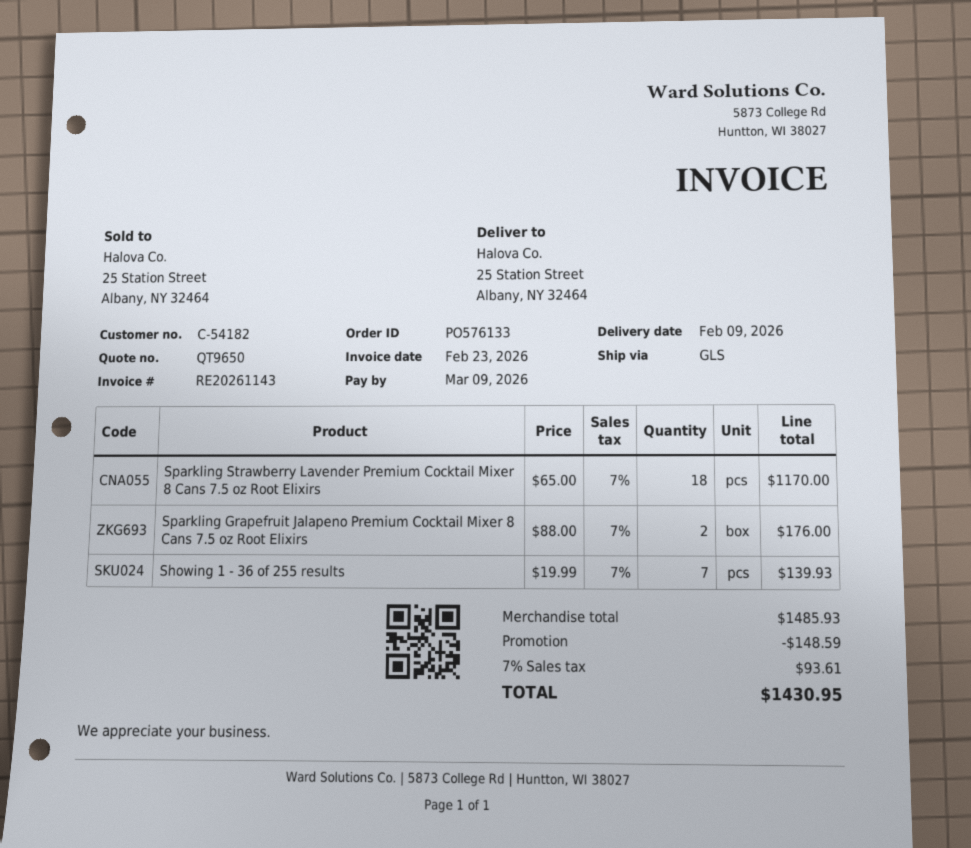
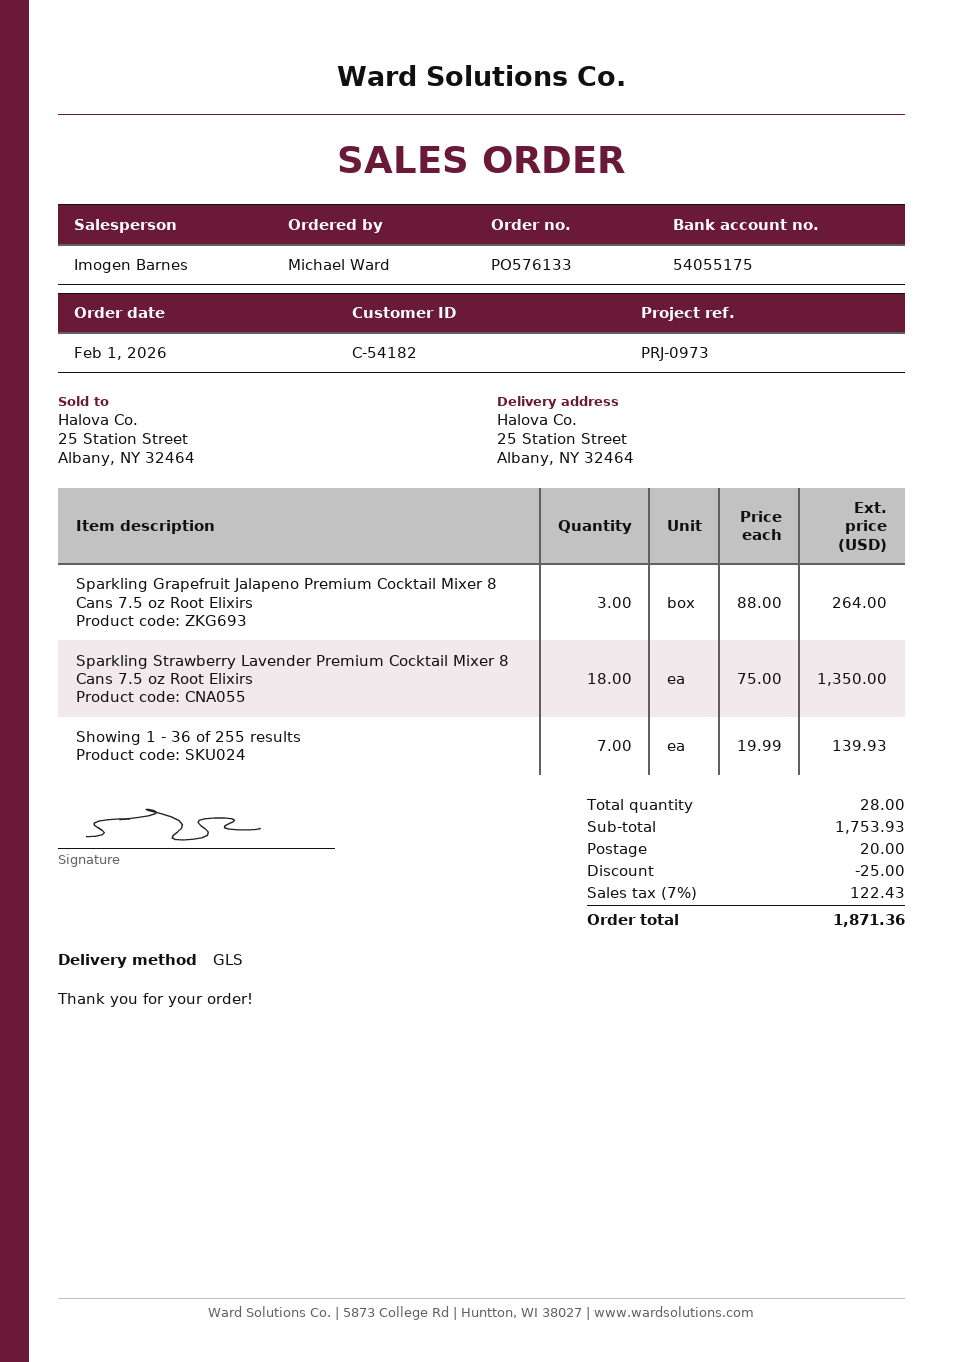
Sparkling Strawberry Lavender Premium Cocktail Mixer 8 Cans 7.5 oz Root Elixirs: 18 x 65.00 = 1170.00 -> 18 x 75.00 = 1350.00
Sparkling Grapefruit Jalapeno Premium Cocktail Mixer 8 Cans 7.5 oz Root Elixirs: 2 x 88.00 = 176.00 -> 3 x 88.00 = 264.00
subtotal: 1485.93 -> 1753.93
discount: 148.59 -> 25.00
shipping: none -> 20.00
tax: 7% = 93.61 -> 7% = 122.43
total: 1430.95 -> 1871.36

